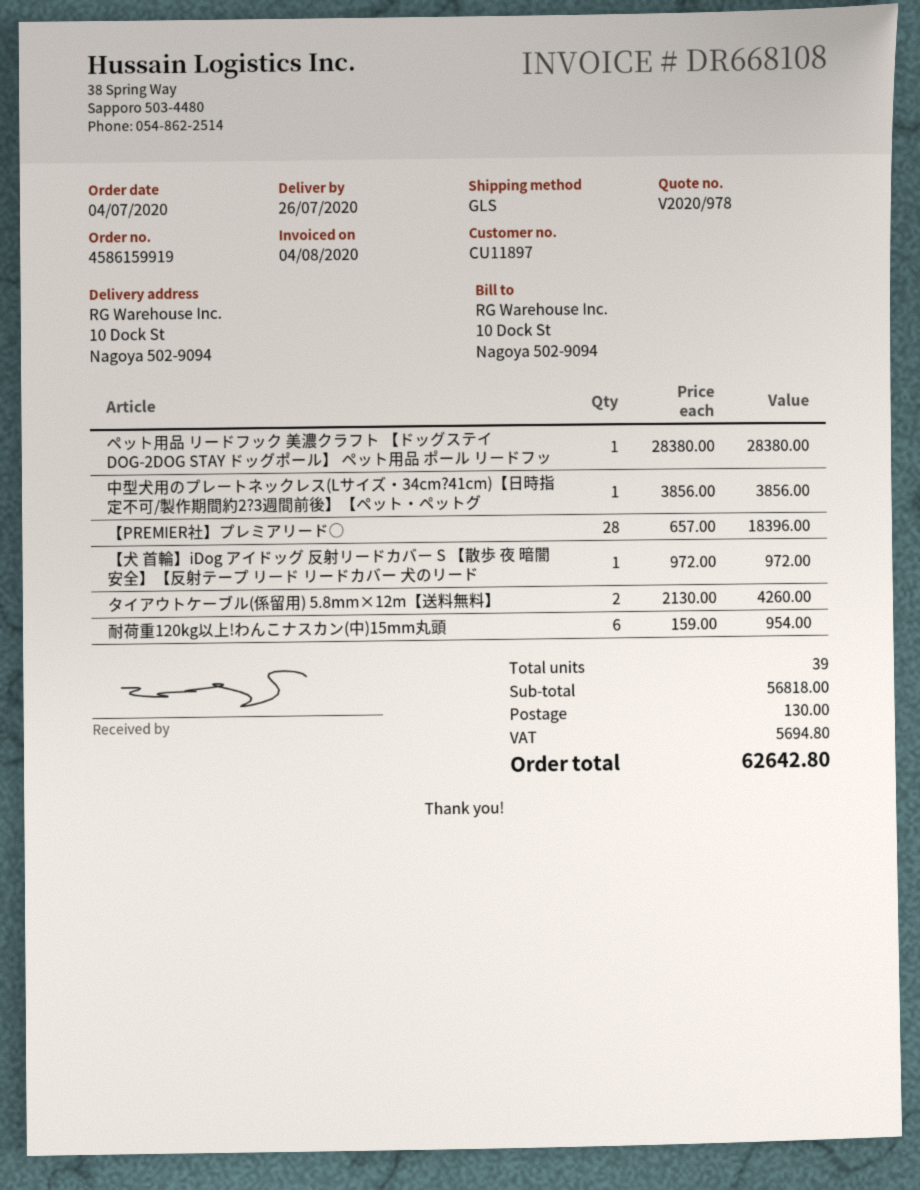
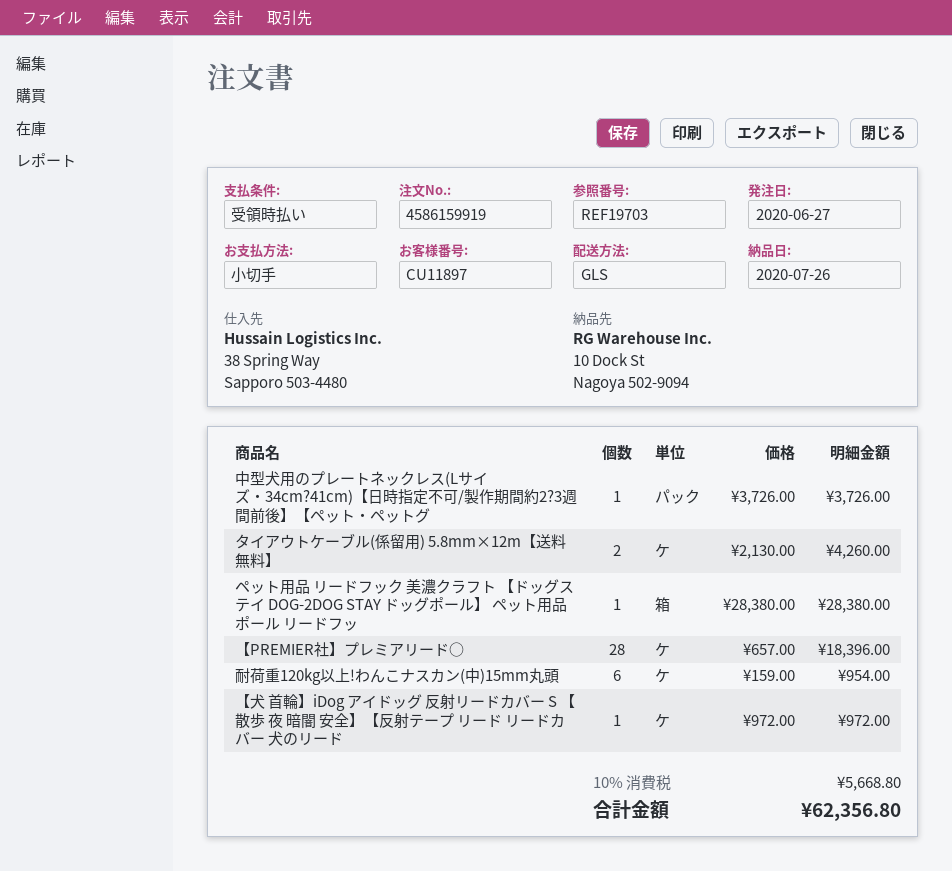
order date: 2020-07-04 -> 2020-06-27
中型犬用のプレートネックレス(Lサイズ・34cm?41cm)【日時指定不可/製作期間約2?3週間前後】【ペット・ペットグ: 1 x 3856.00 = 3856.00 -> 1 x 3726.00 = 3726.00
shipping: 130.00 -> none
tax: 5694.80 -> 5668.80
total: 62642.80 -> 62356.80

